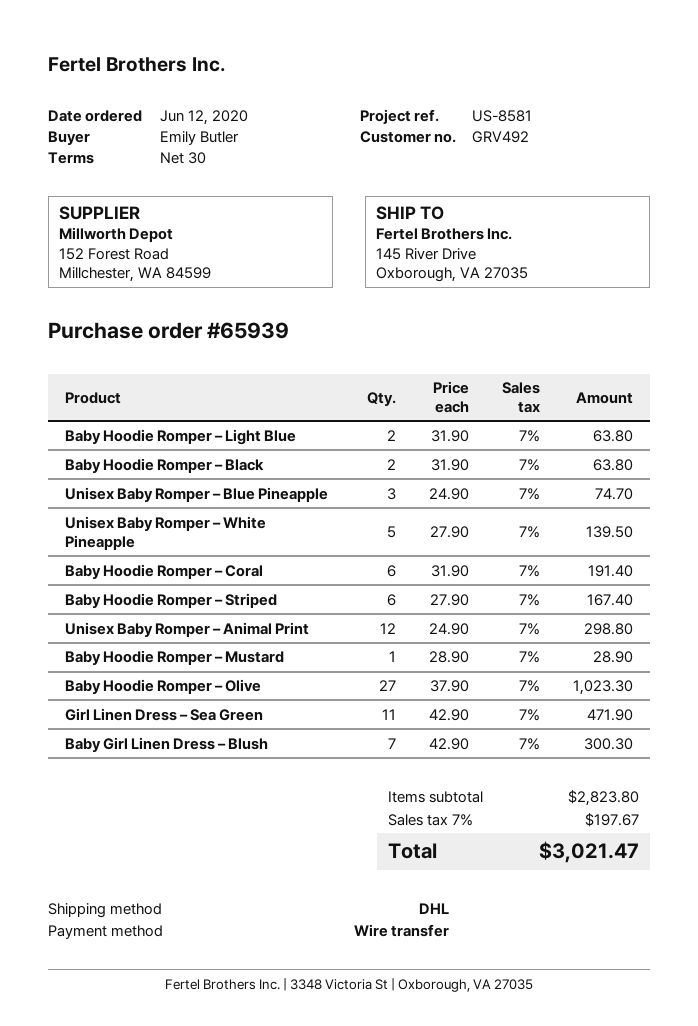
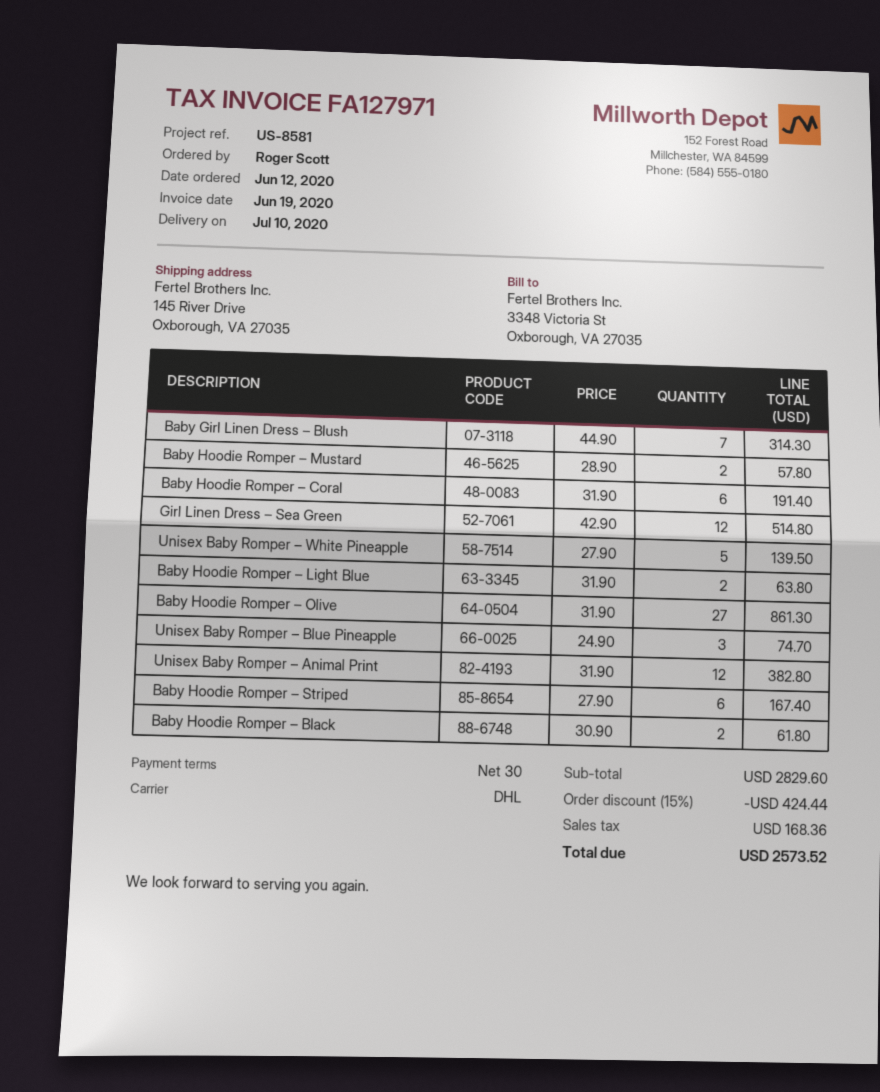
ordered by: Emily Butler -> Roger Scott
Baby Hoodie Romper – Black: 2 x 31.90 = 63.80 -> 2 x 30.90 = 61.80
Unisex Baby Romper – Animal Print: 12 x 24.90 = 298.80 -> 12 x 31.90 = 382.80
Baby Hoodie Romper – Mustard: 1 x 28.90 = 28.90 -> 2 x 28.90 = 57.80
Baby Hoodie Romper – Olive: 27 x 37.90 = 1023.30 -> 27 x 31.90 = 861.30
Girl Linen Dress – Sea Green: 11 x 42.90 = 471.90 -> 12 x 42.90 = 514.80
Baby Girl Linen Dress – Blush: 7 x 42.90 = 300.30 -> 7 x 44.90 = 314.30
subtotal: 2823.80 -> 2829.60
discount: none -> 15% = 424.44
tax: 197.67 -> 168.36
total: 3021.47 -> 2573.52

